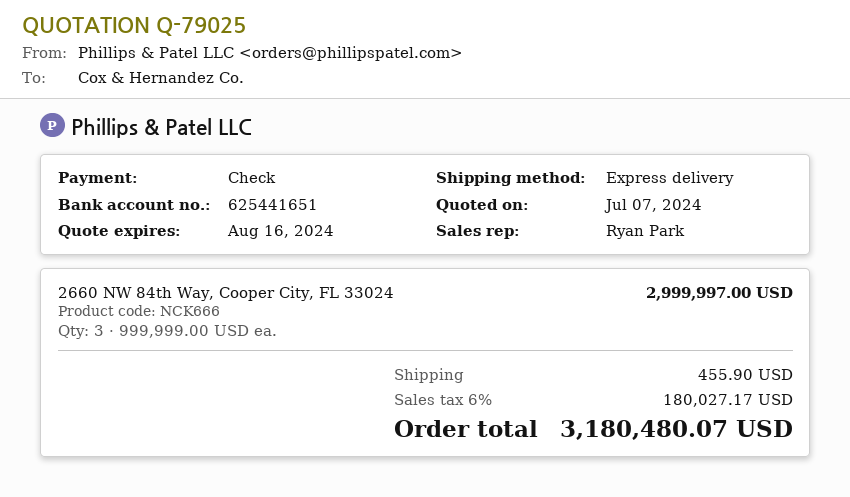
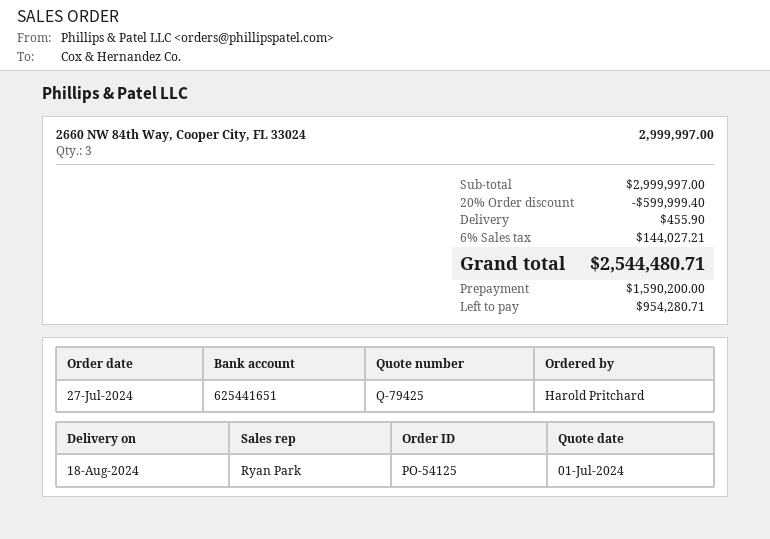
quote number: Q-79025 -> Q-79425
quote date: 2024-07-07 -> 2024-07-01
discount: none -> 20% = 599999.40
tax: 6% = 180027.17 -> 6% = 144027.21
total: 3180480.07 -> 2544480.71

